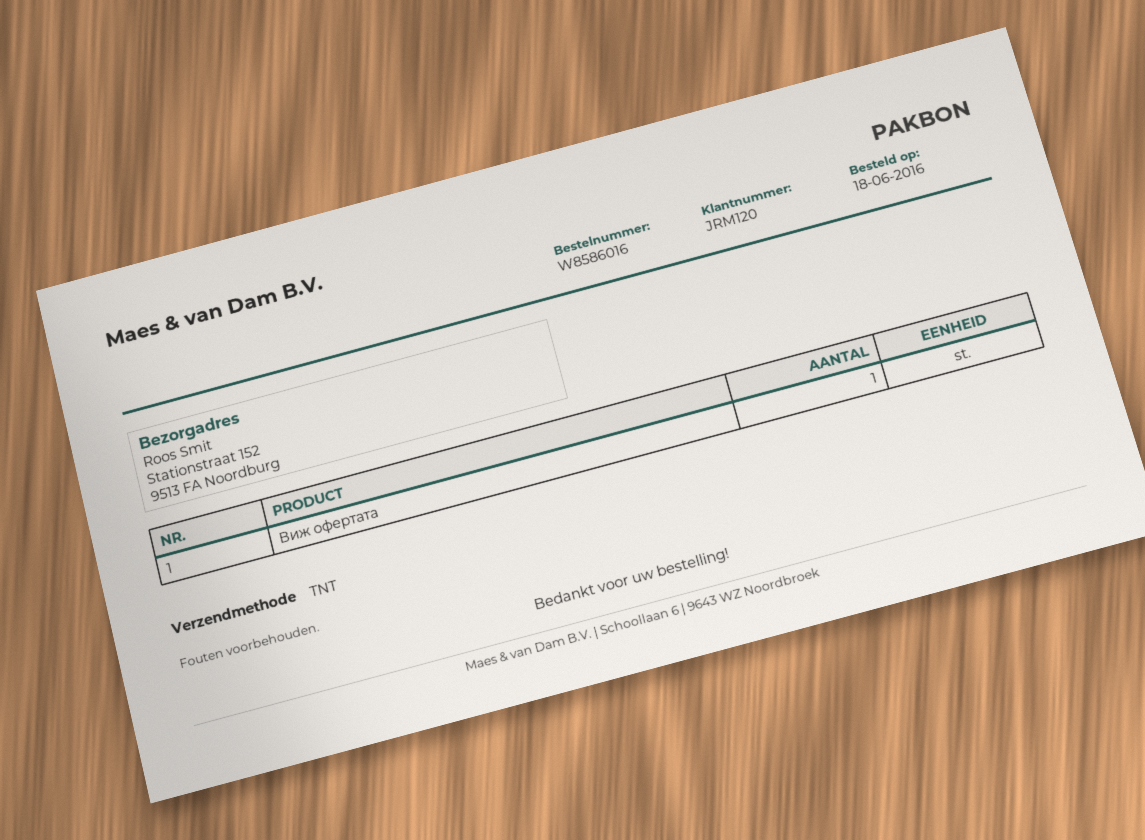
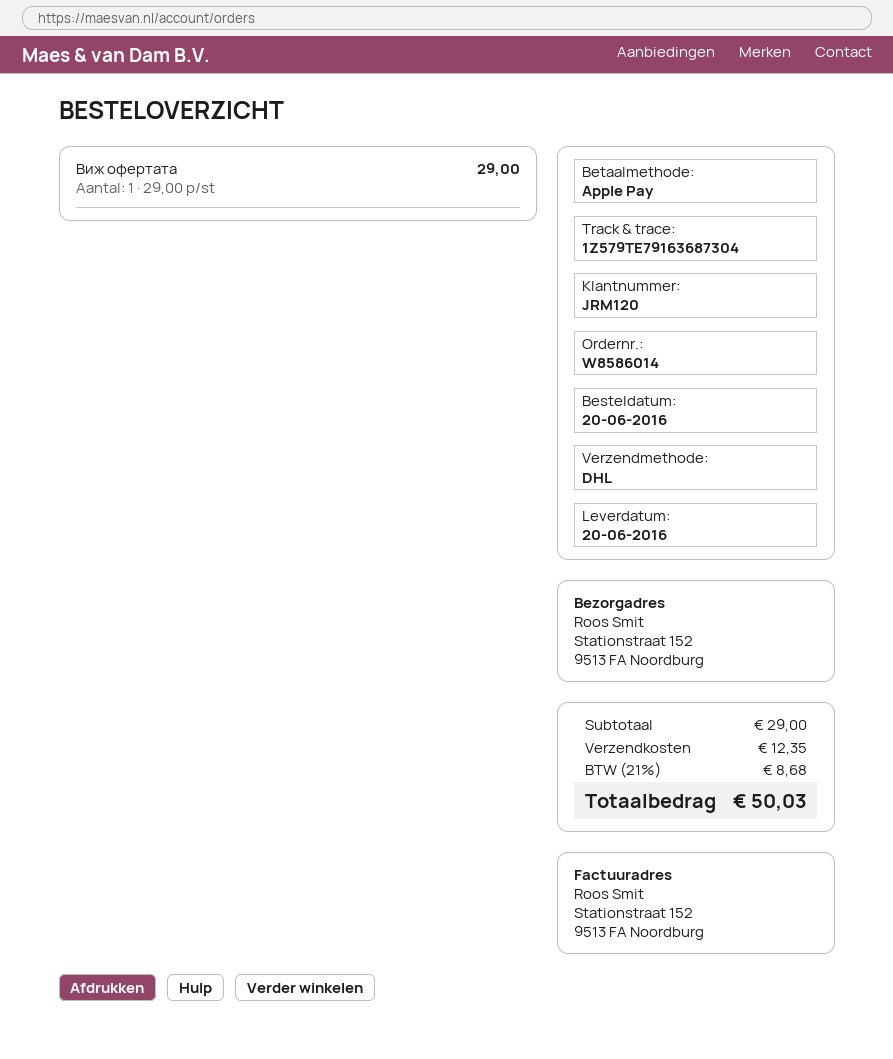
order number: W8586016 -> W8586014
order date: 2016-06-18 -> 2016-06-20
shipping method: TNT -> DHL

